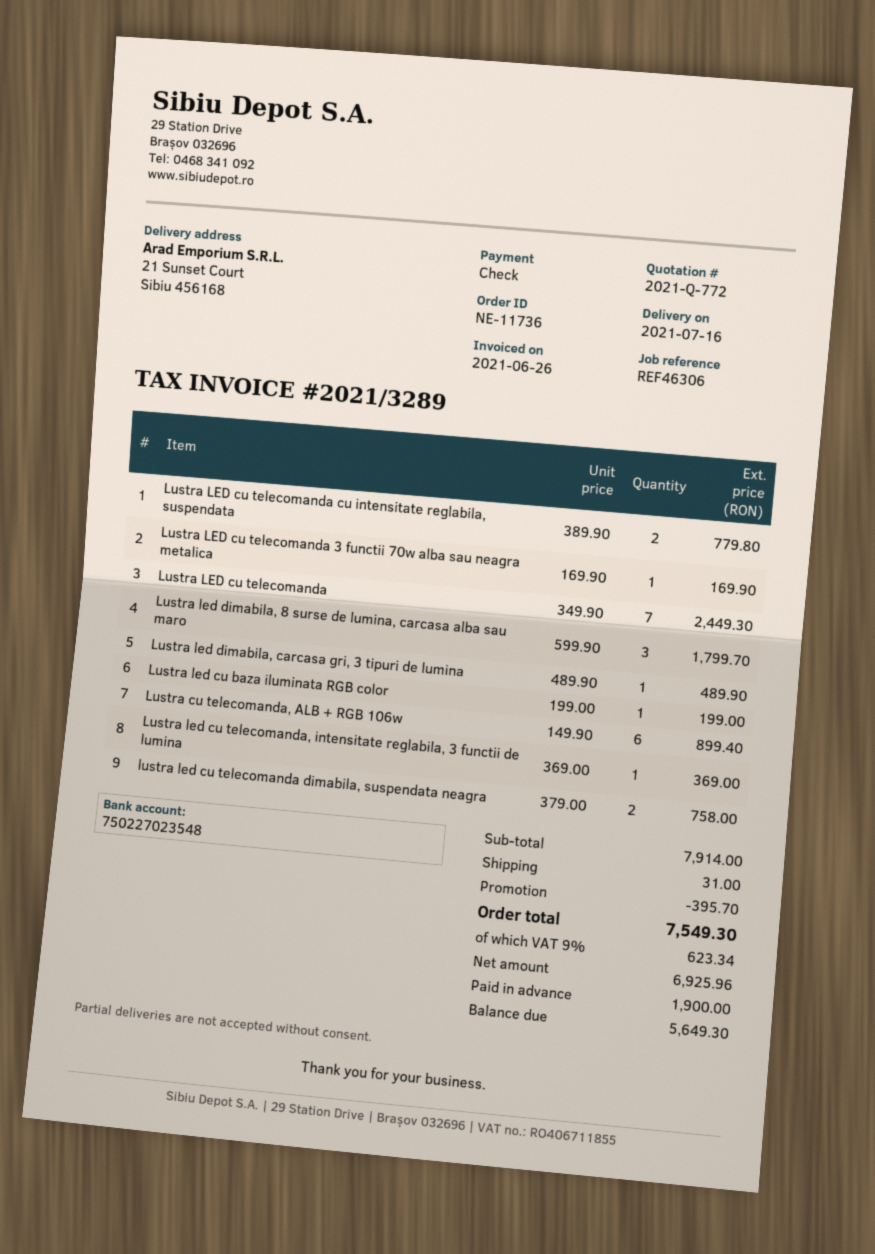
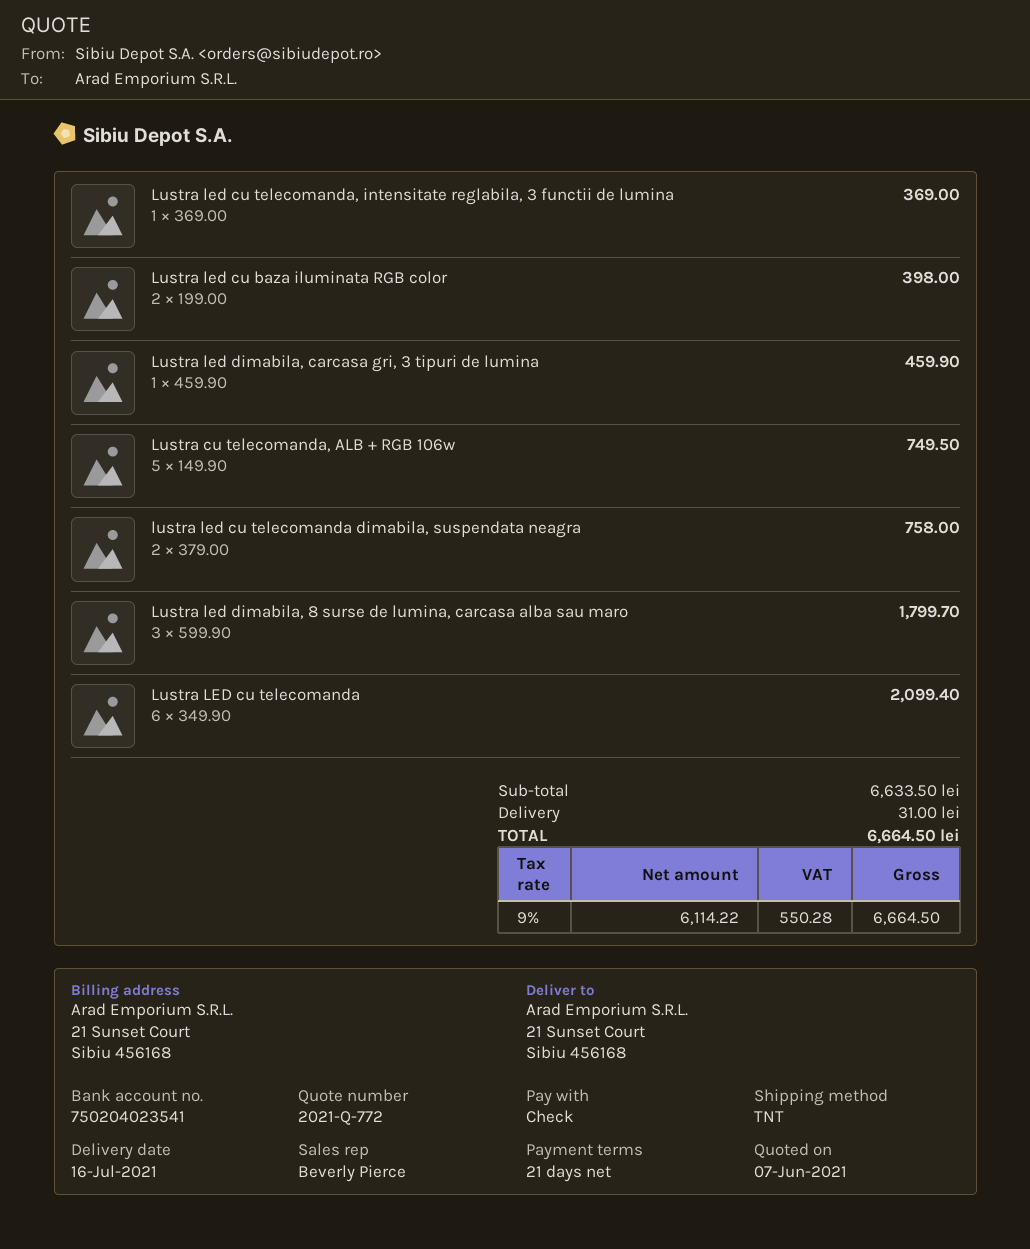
bank account: 750227023548 -> 750204023541
Lustra LED cu telecomanda cu intensitate reglabila, suspendata: 2 x 389.90 = 779.80 -> none
Lustra LED cu telecomanda 3 functii 70w alba sau neagra metalica: 1 x 169.90 = 169.90 -> none
Lustra LED cu telecomanda: 7 x 349.90 = 2449.30 -> 6 x 349.90 = 2099.40
Lustra led dimabila, carcasa gri, 3 tipuri de lumina: 1 x 489.90 = 489.90 -> 1 x 459.90 = 459.90
Lustra led cu baza iluminata RGB color: 1 x 199.00 = 199.00 -> 2 x 199.00 = 398.00
Lustra cu telecomanda, ALB + RGB 106w: 6 x 149.90 = 899.40 -> 5 x 149.90 = 749.50
subtotal: 7914.00 -> 6633.50
discount: 395.70 -> none
net: 6925.96 -> 6114.22
tax: 9% = 623.34 -> 9% = 550.28
total: 7549.30 -> 6664.50

